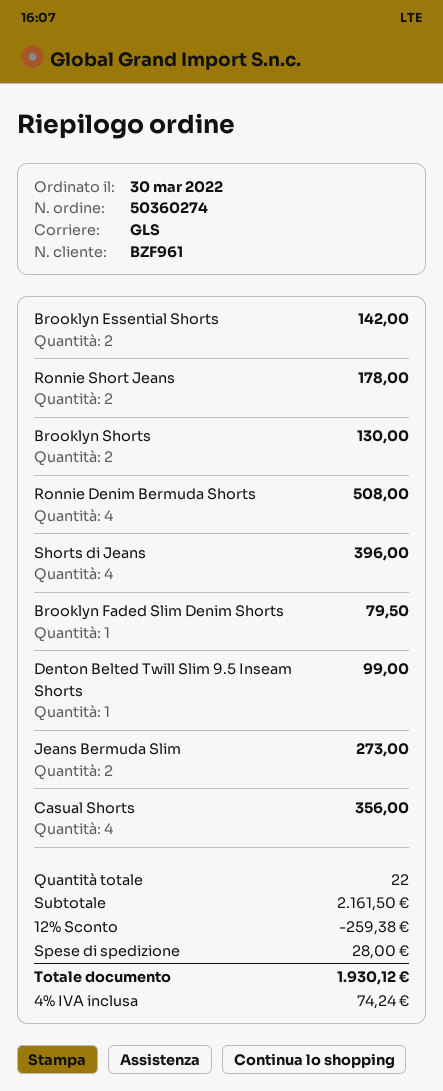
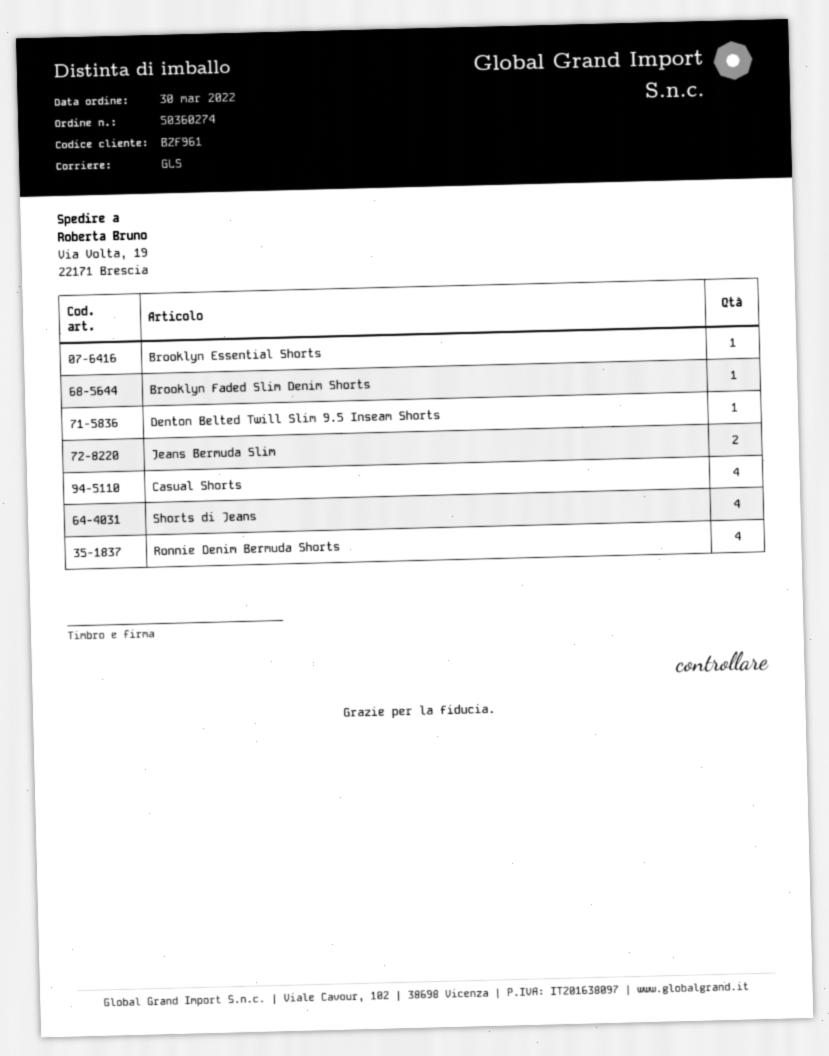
Brooklyn Essential Shorts: 2 -> 1
Ronnie Short Jeans: 2 -> none
Brooklyn Shorts: 2 -> none

